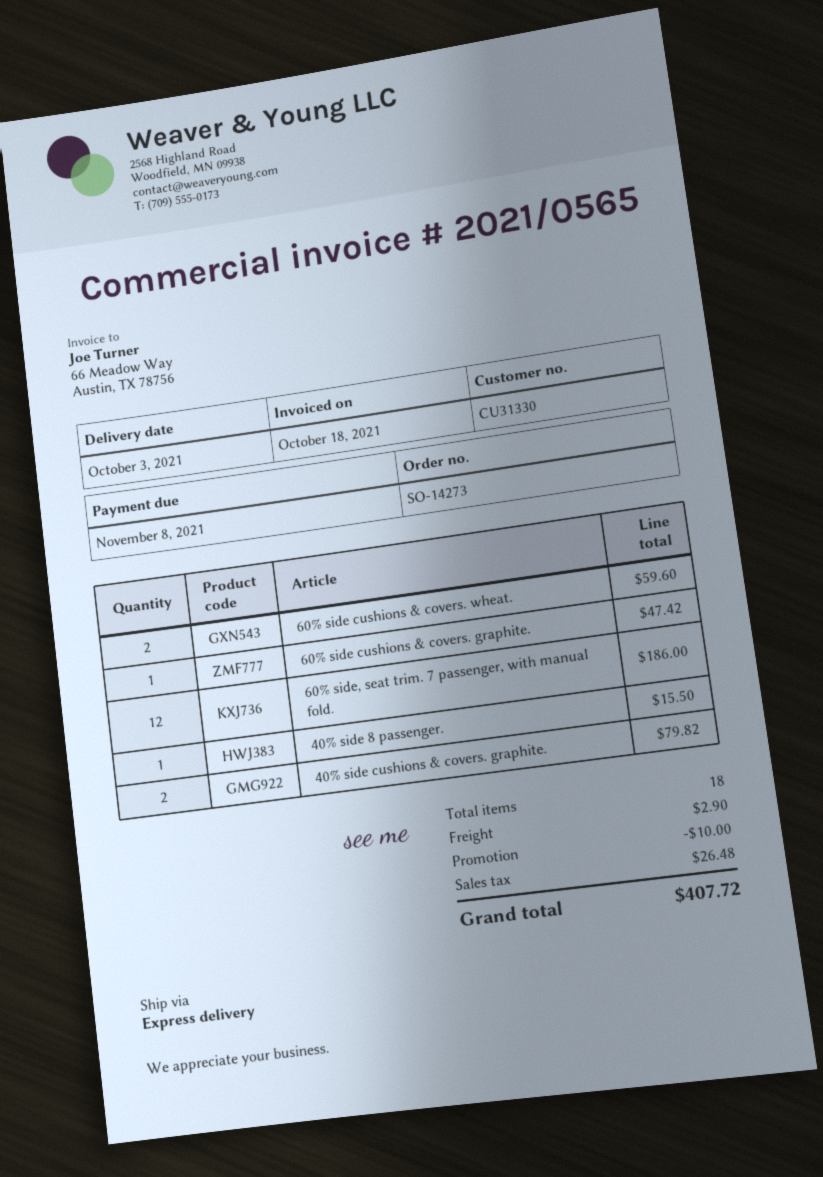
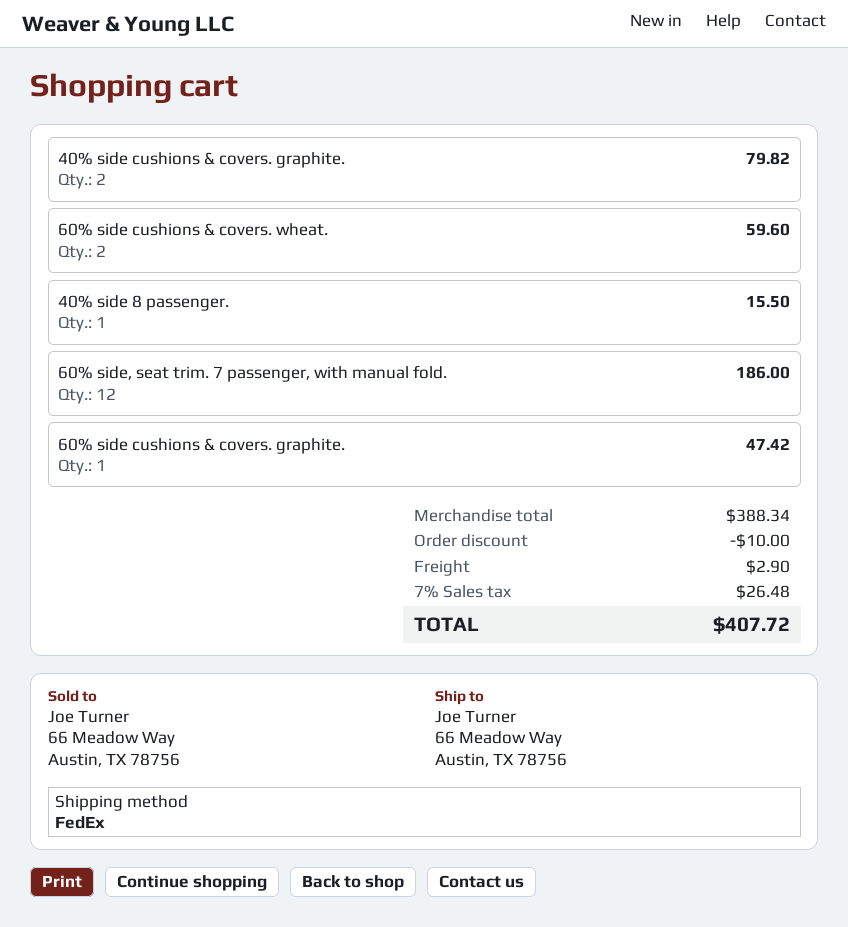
shipping method: express -> FedEx

